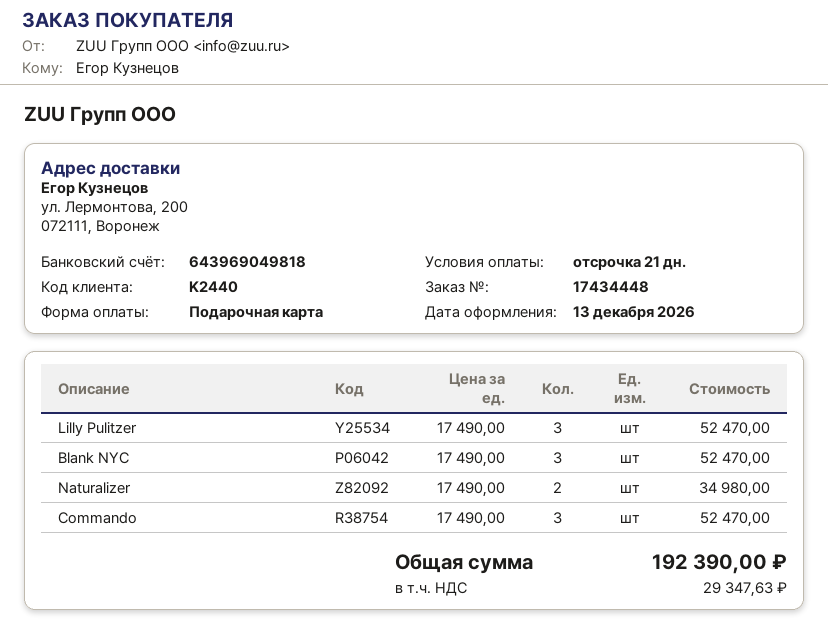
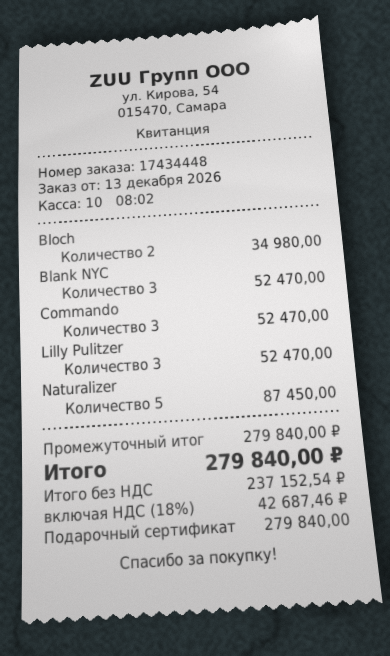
Naturalizer: 2 for 34980.00 -> 5 for 87450.00
Bloch: none -> 2 for 34980.00
tax: 29347.63 -> 42687.46
total: 192390.00 -> 279840.00

